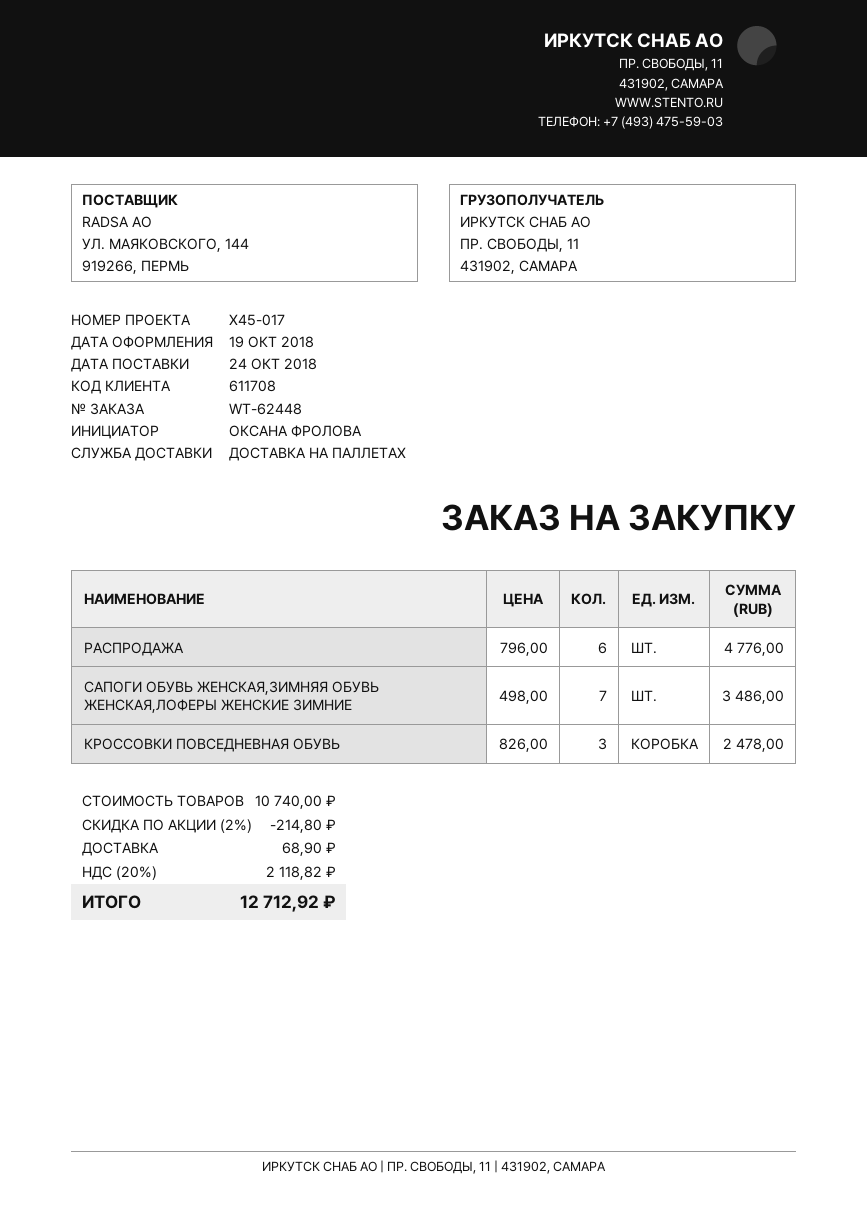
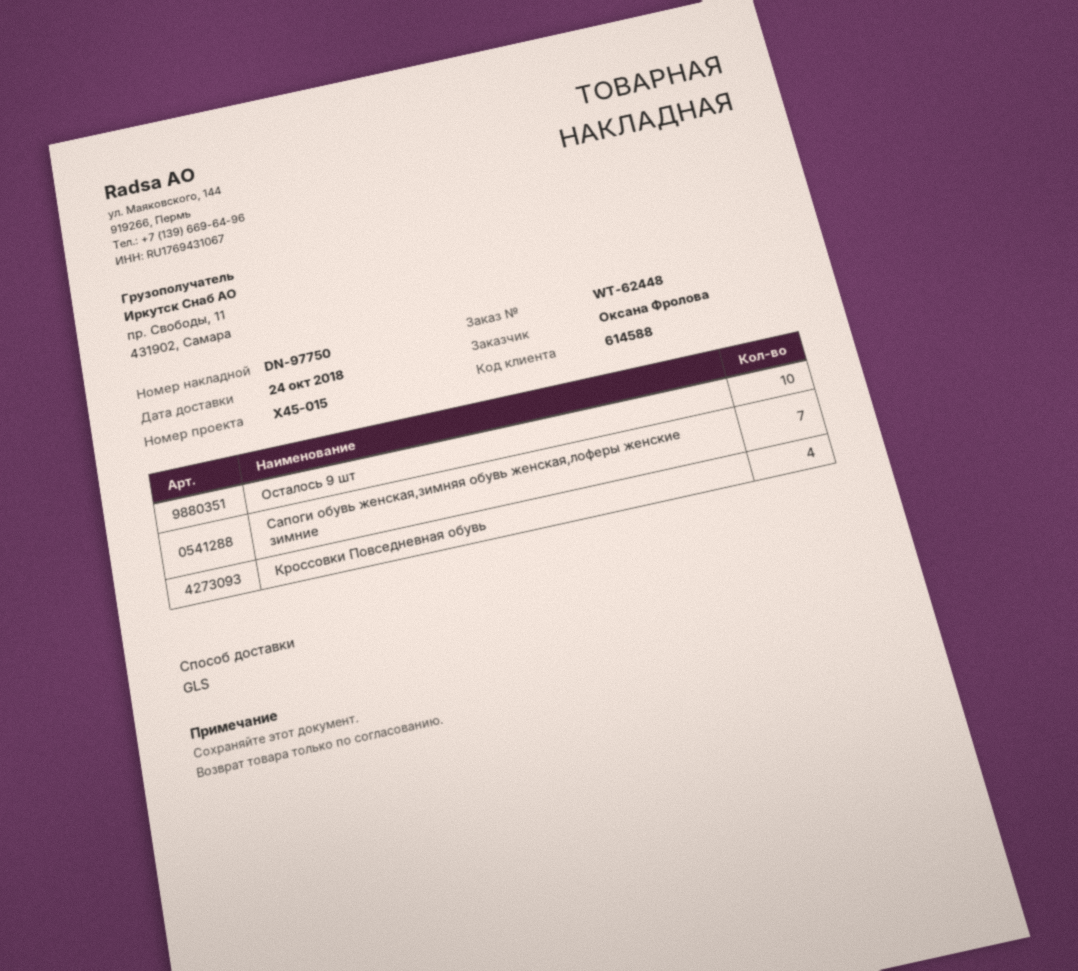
customer number: 611708 -> 614588
reference: X45-017 -> X45-015
shipping method: pallet freight -> GLS
РАСПРОДАЖА: 6 -> none
КРОССОВКИ ПОВСЕДНЕВНАЯ ОБУВЬ: 3 -> 4
Осталось 9 шт: none -> 10

